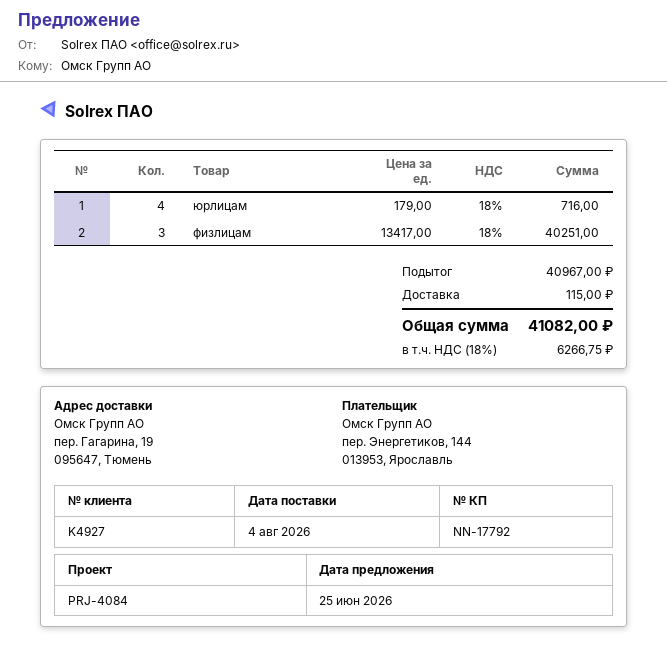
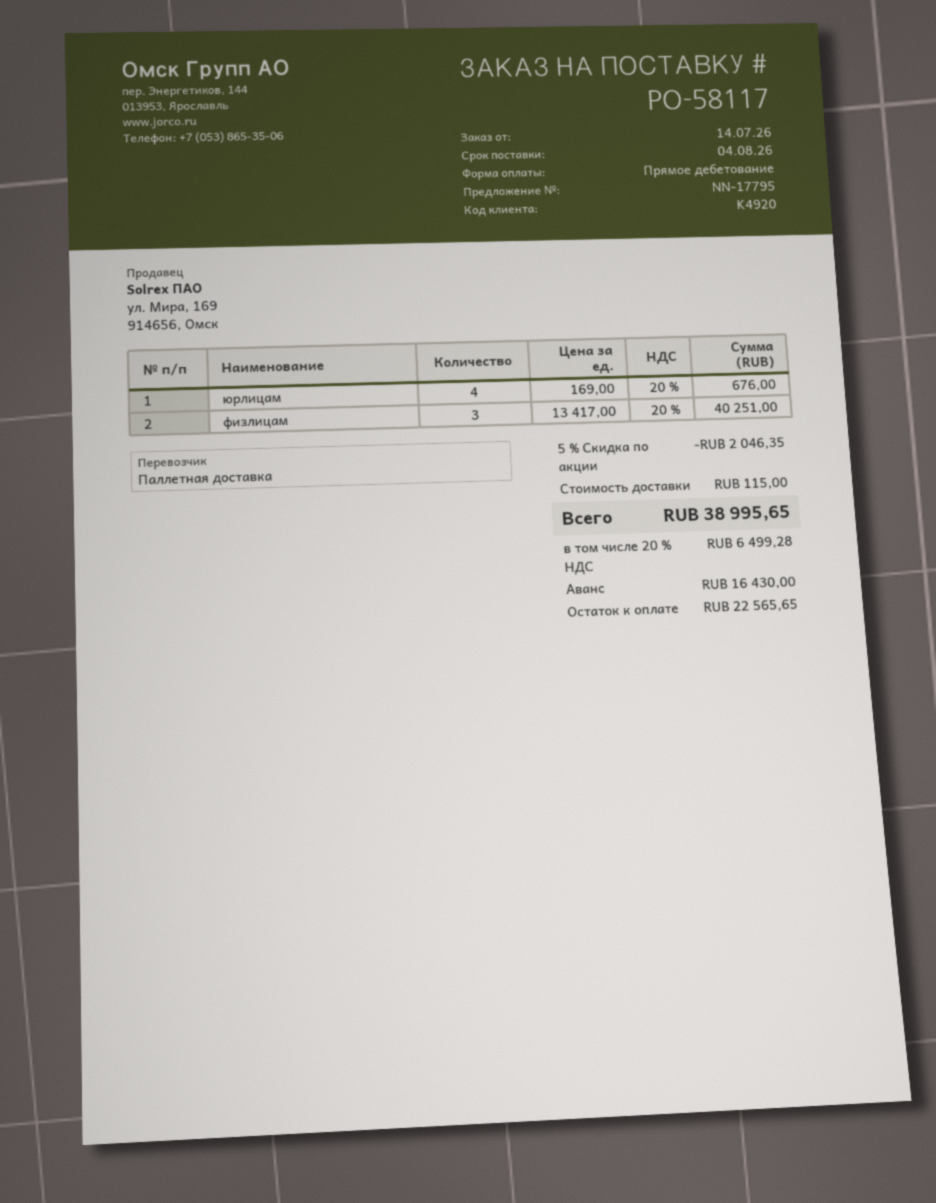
quote number: NN-17792 -> NN-17795
customer number: K4927 -> K4920
юрлицам: 4 x 179.00 = 716.00 -> 4 x 169.00 = 676.00
discount: none -> 5% = 2046.35
tax: 18% = 6266.75 -> 20% = 6499.28
total: 41082.00 -> 38995.65

